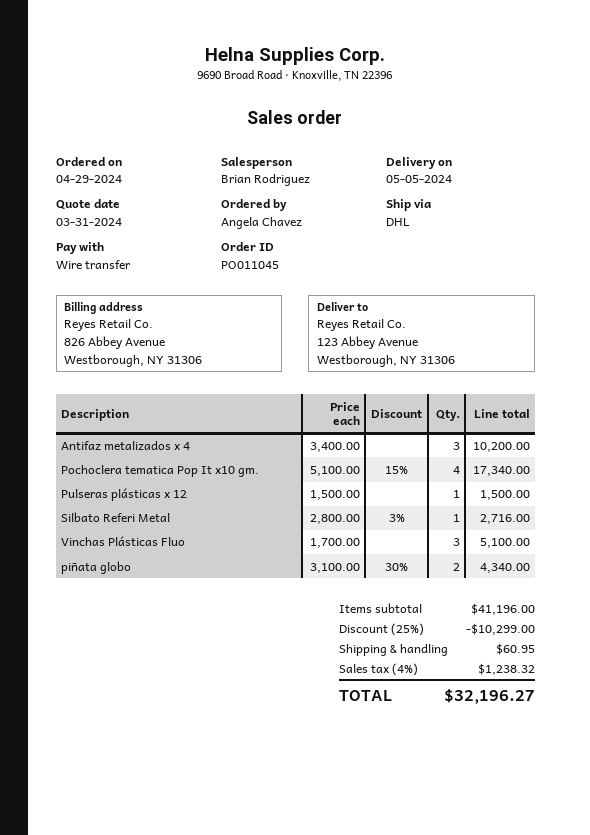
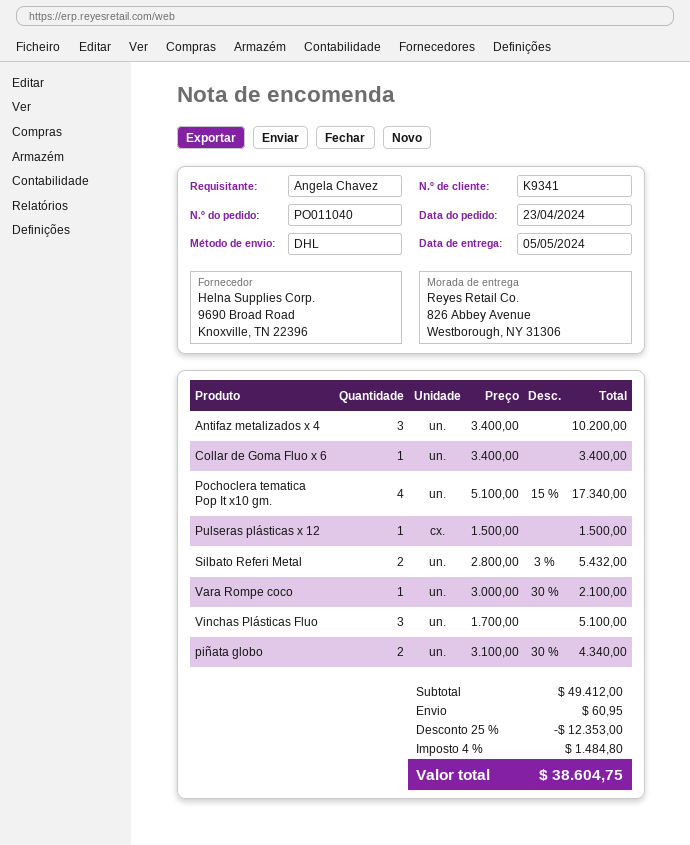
order number: PO011045 -> PO011040
order date: 2024-04-29 -> 2024-04-23
ship to: 123 Abbey Avenue, Westborough, NY 31306 -> 826 Abbey Avenue, Westborough, NY 31306
Silbato Referi Metal: 1 x 2800.00 - 3% = 2716.00 -> 2 x 2800.00 - 3% = 5432.00
Collar de Goma Fluo x 6: none -> 1 x 3400.00 = 3400.00
Vara Rompe coco: none -> 1 x 3000.00 - 30% = 2100.00
subtotal: 41196.00 -> 49412.00
discount: 25% = 10299.00 -> 25% = 12353.00
tax: 4% = 1238.32 -> 4% = 1484.80
total: 32196.27 -> 38604.75

